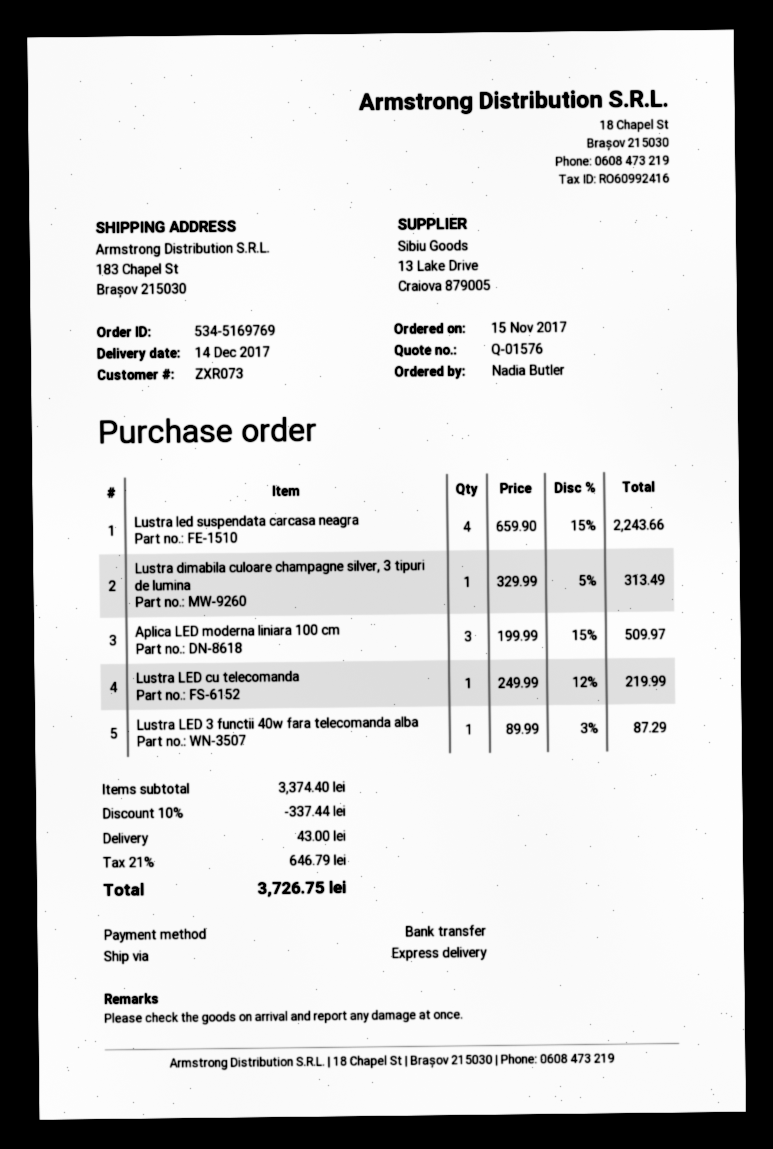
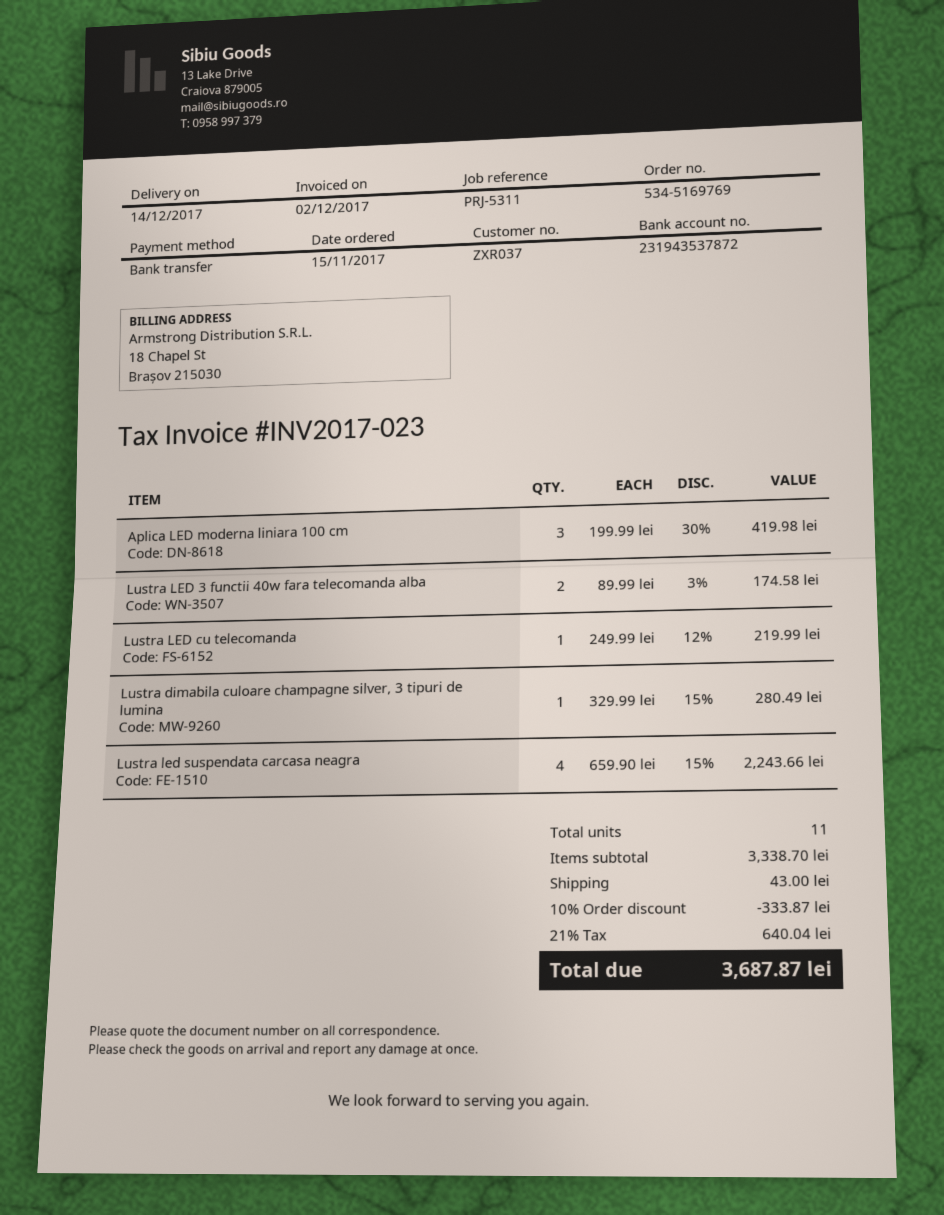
customer number: ZXR073 -> ZXR037
Lustra dimabila culoare champagne silver, 3 tipuri de lumina: 1 x 329.99 - 5% = 313.49 -> 1 x 329.99 - 15% = 280.49
Aplica LED moderna liniara 100 cm: 3 x 199.99 - 15% = 509.97 -> 3 x 199.99 - 30% = 419.98
Lustra LED 3 functii 40w fara telecomanda alba: 1 x 89.99 - 3% = 87.29 -> 2 x 89.99 - 3% = 174.58
subtotal: 3374.40 -> 3338.70
discount: 10% = 337.44 -> 10% = 333.87
tax: 21% = 646.79 -> 21% = 640.04
total: 3726.75 -> 3687.87

